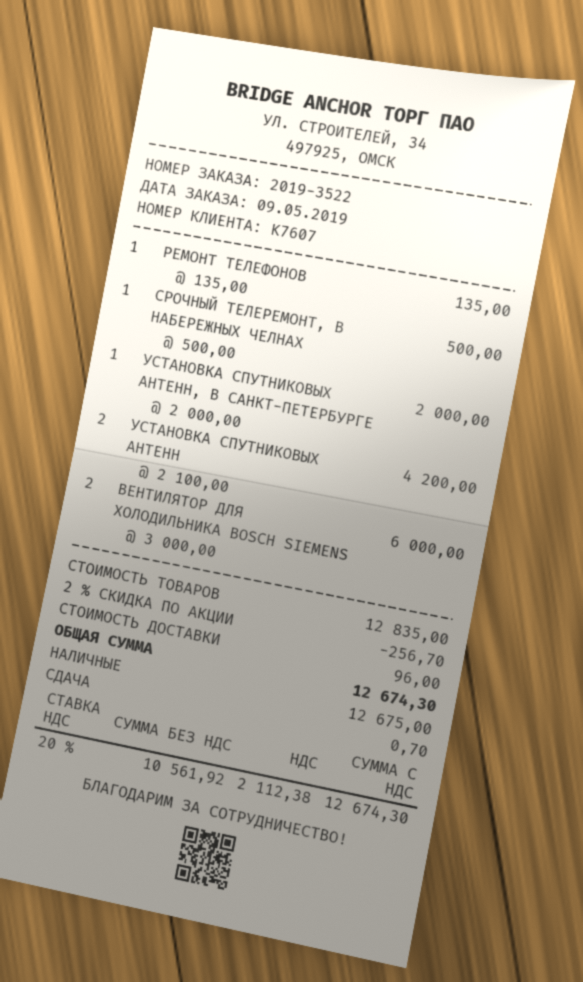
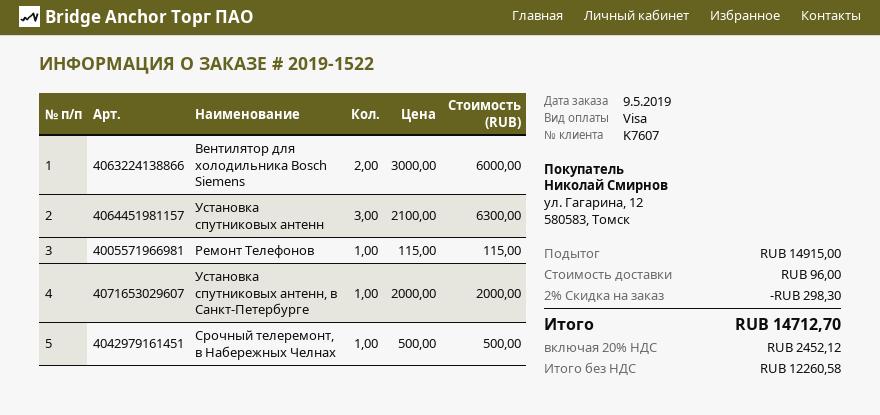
order number: 2019-3522 -> 2019-1522
payment method: cash -> Visa
РЕМОНТ ТЕЛЕФОНОВ: 1 x 135.00 = 135.00 -> 1 x 115.00 = 115.00
УСТАНОВКА СПУТНИКОВЫХ АНТЕНН: 2 x 2100.00 = 4200.00 -> 3 x 2100.00 = 6300.00
subtotal: 12835.00 -> 14915.00
discount: 2% = 256.70 -> 2% = 298.30
net: 10561.92 -> 12260.58
tax: 20% = 2112.38 -> 20% = 2452.12
total: 12674.30 -> 14712.70

